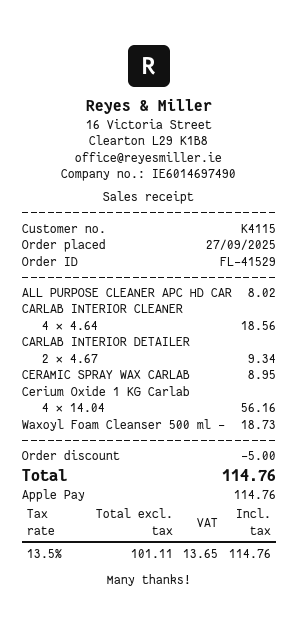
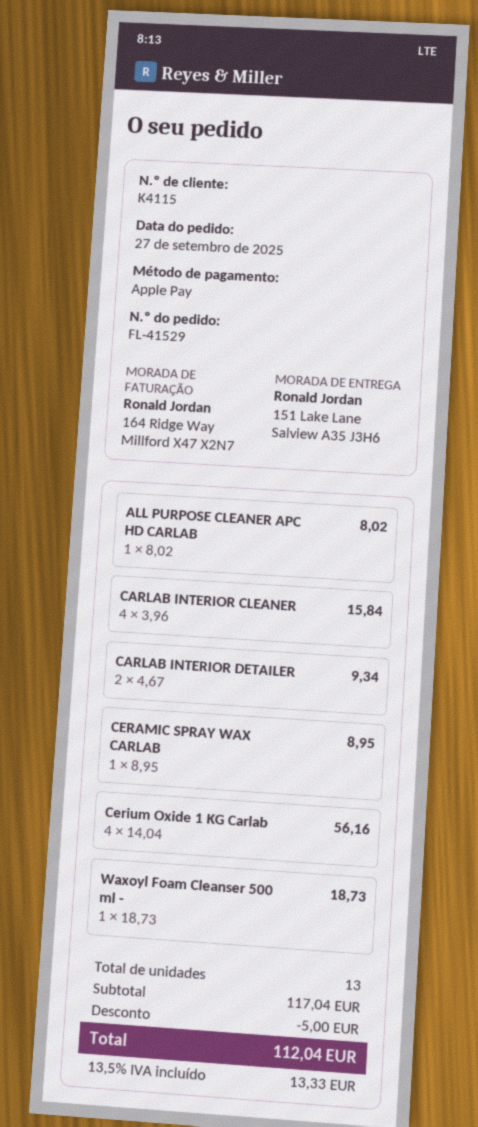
CARLAB INTERIOR CLEANER: 4 x 4.64 = 18.56 -> 4 x 3.96 = 15.84
tax: 13.5% = 13.65 -> 13.5% = 13.33
total: 114.76 -> 112.04

